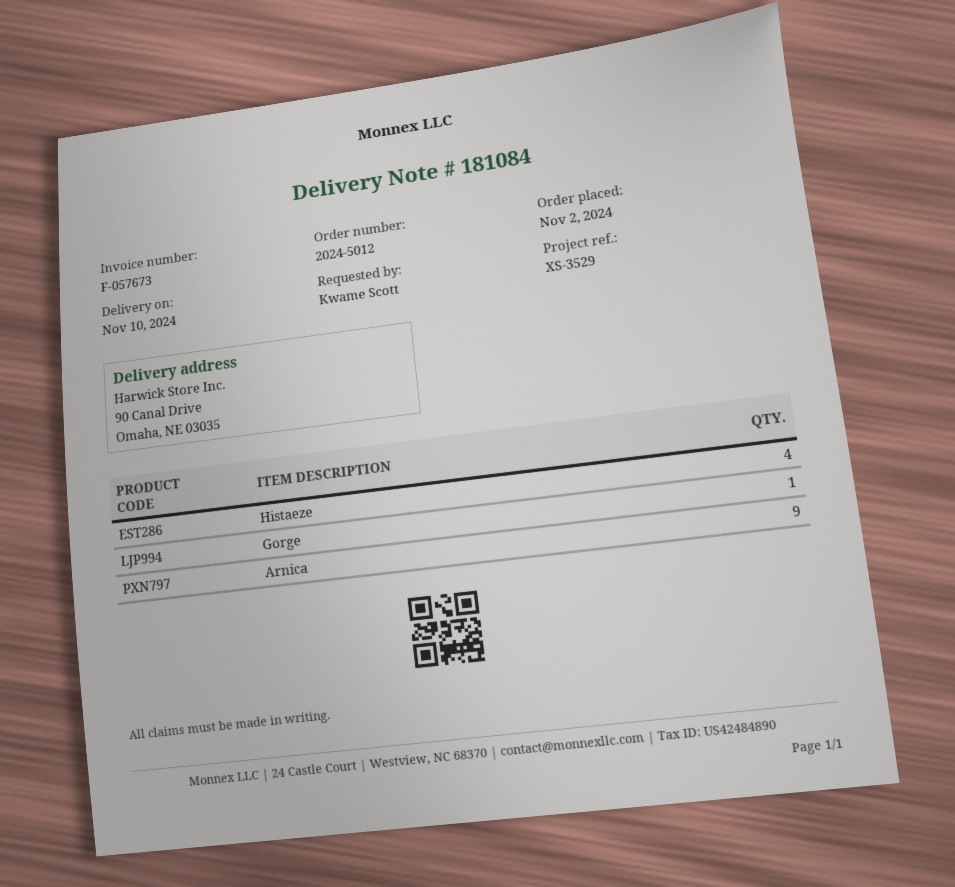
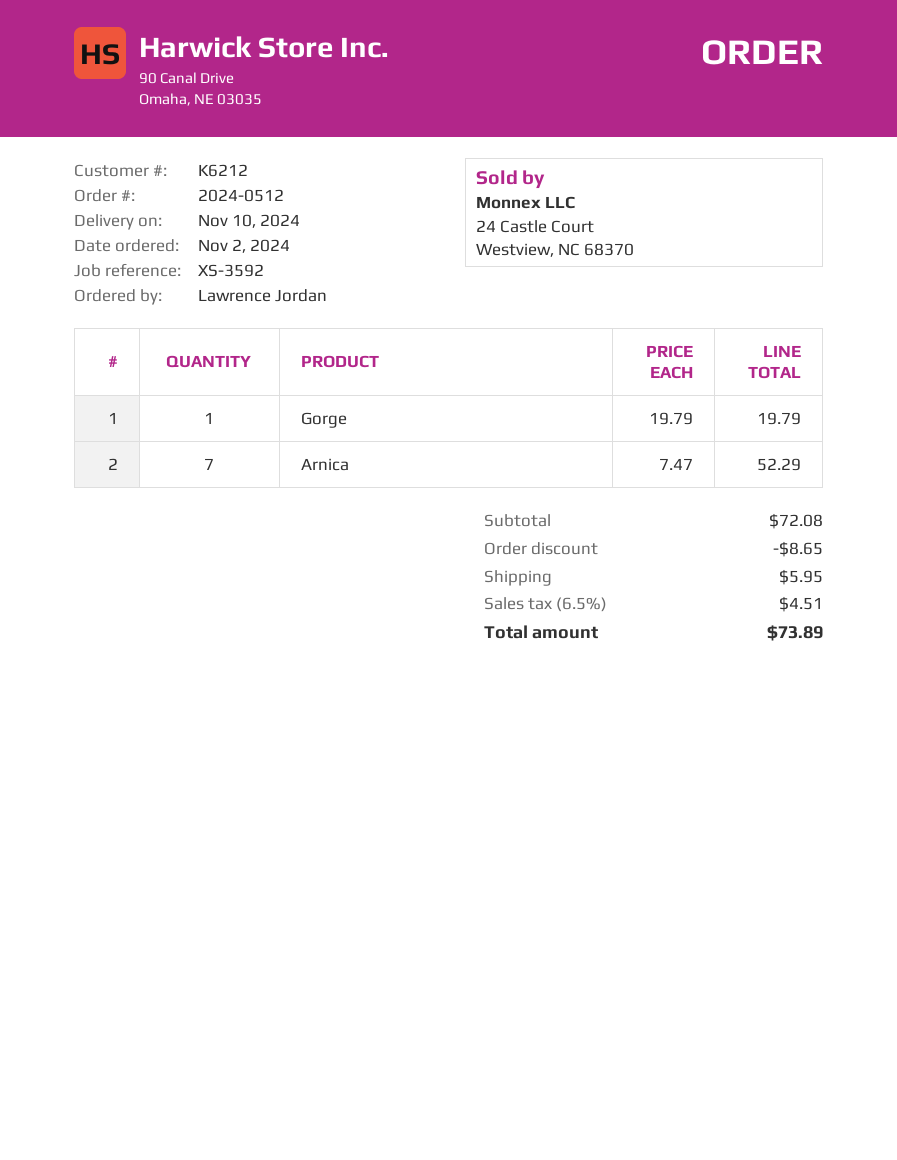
order number: 2024-5012 -> 2024-0512
reference: XS-3529 -> XS-3592
ordered by: Kwame Scott -> Lawrence Jordan
Histaeze: 4 -> none
Arnica: 9 -> 7

